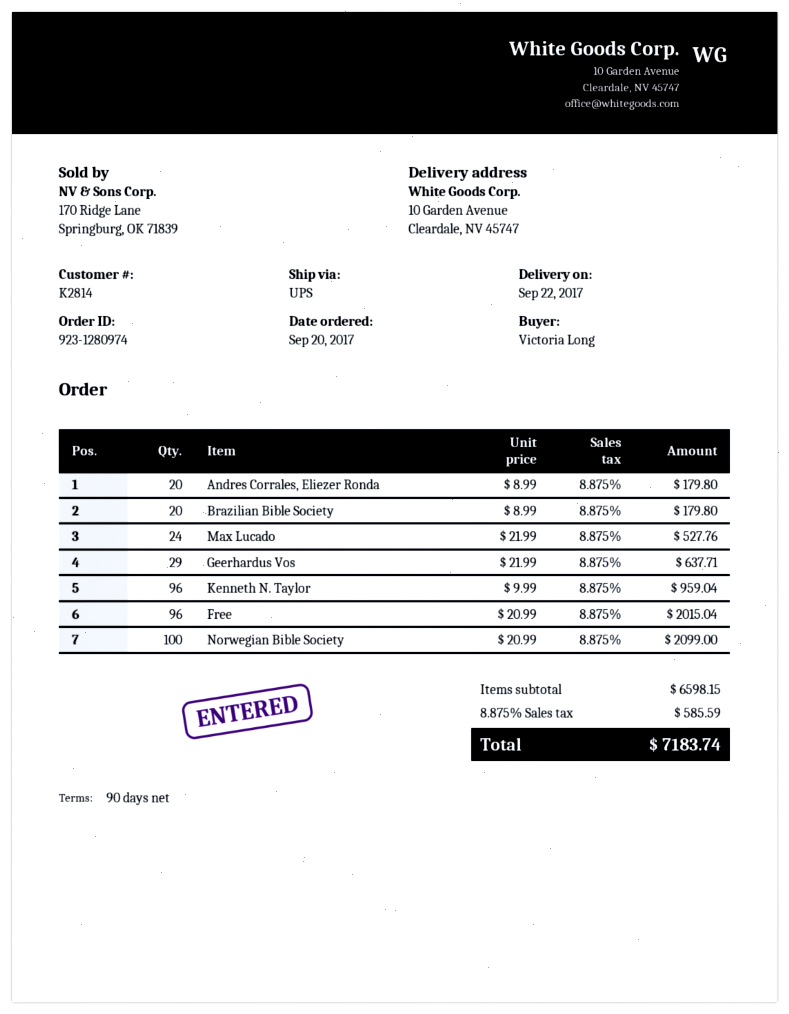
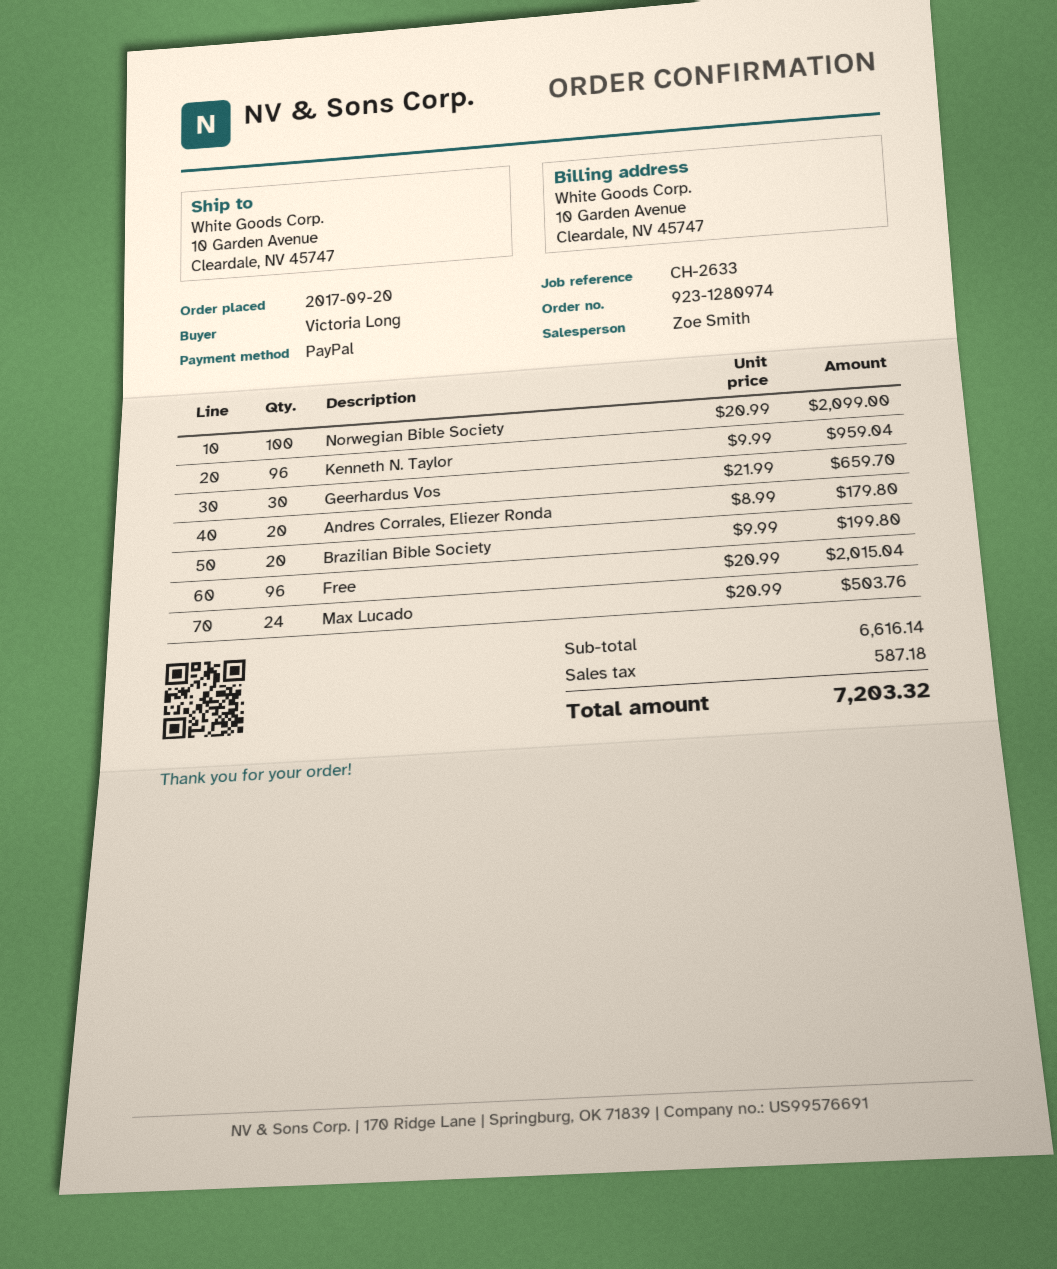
Brazilian Bible Society: 20 x 8.99 = 179.80 -> 20 x 9.99 = 199.80
Max Lucado: 24 x 21.99 = 527.76 -> 24 x 20.99 = 503.76
Geerhardus Vos: 29 x 21.99 = 637.71 -> 30 x 21.99 = 659.70
subtotal: 6598.15 -> 6616.14
tax: 585.59 -> 587.18
total: 7183.74 -> 7203.32

